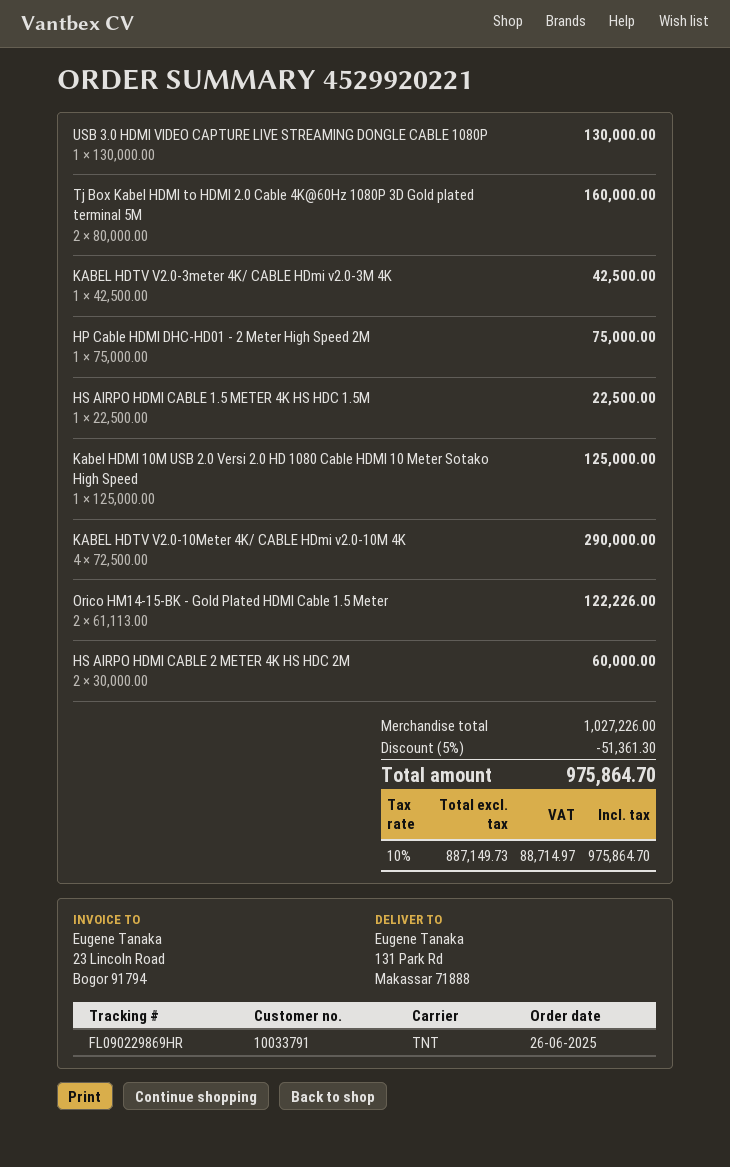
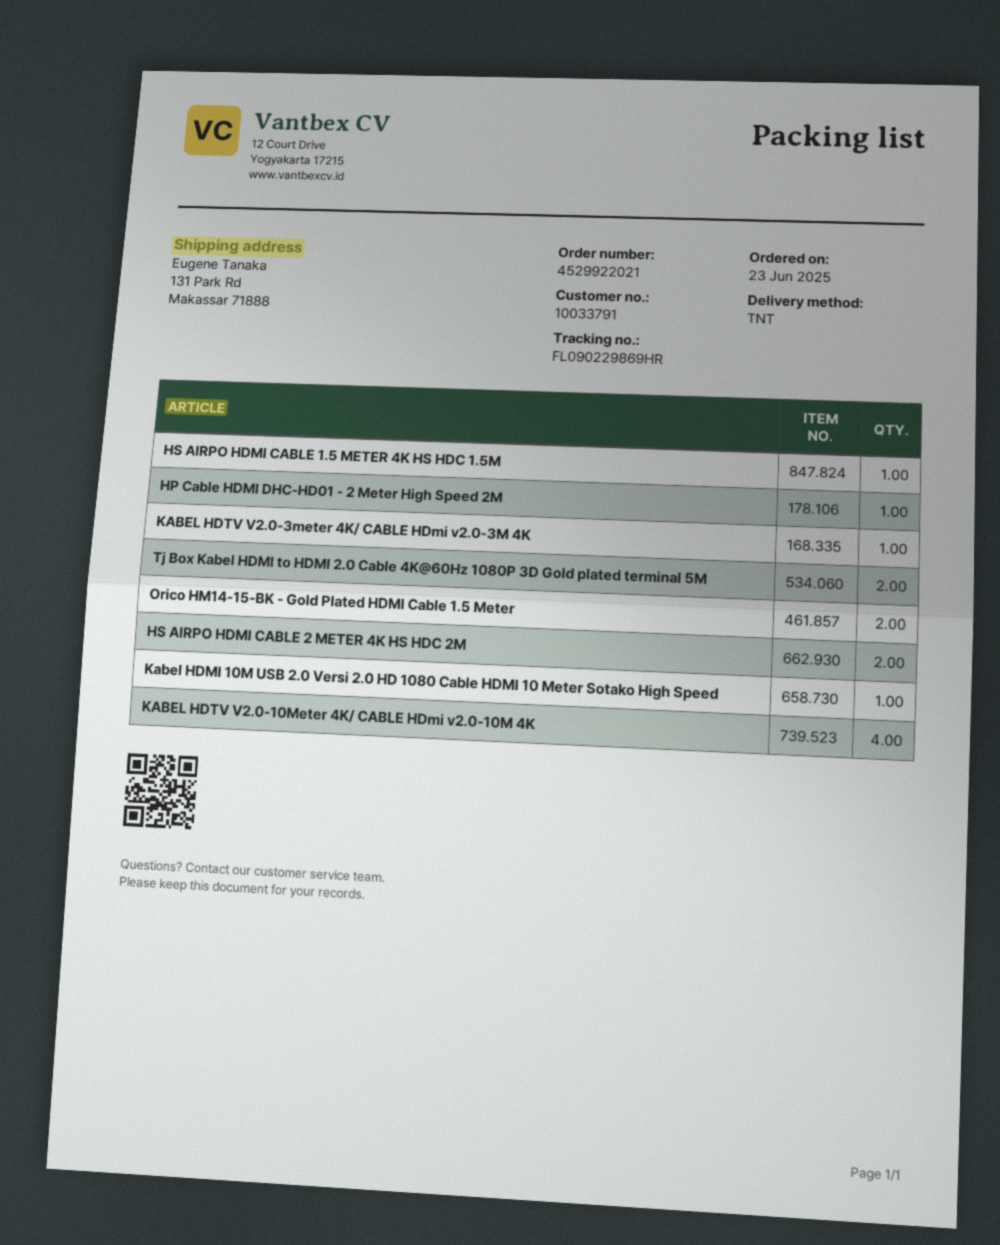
order number: 4529920221 -> 4529922021
order date: 2025-06-26 -> 2025-06-23
USB 3.0 HDMI VIDEO CAPTURE LIVE STREAMING DONGLE CABLE 1080P: 1 -> none

